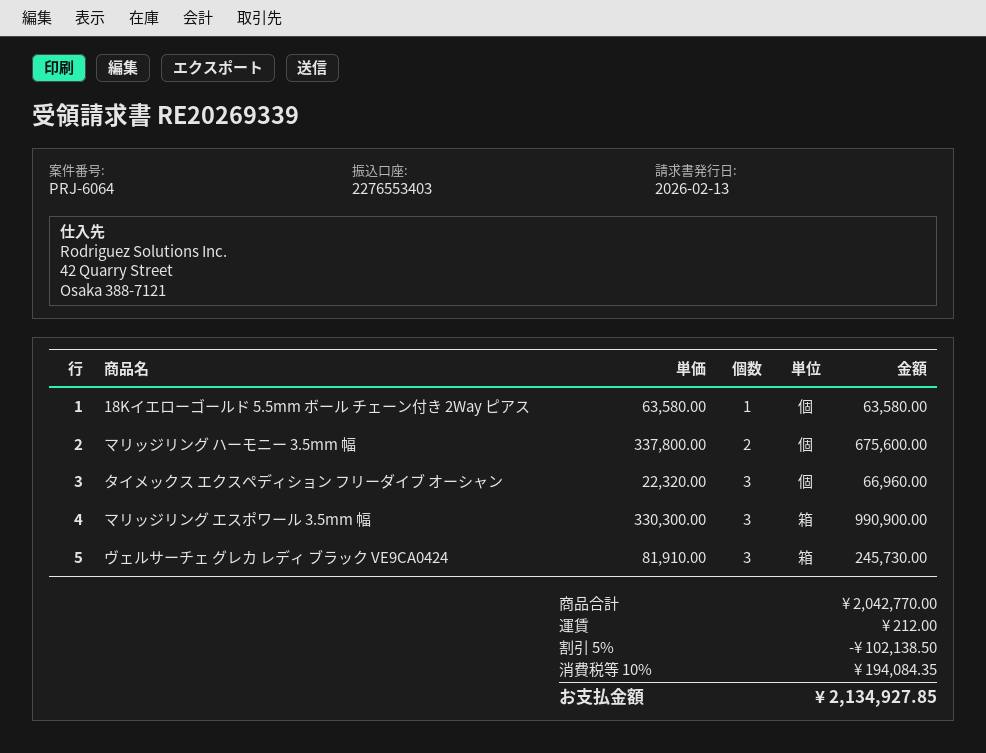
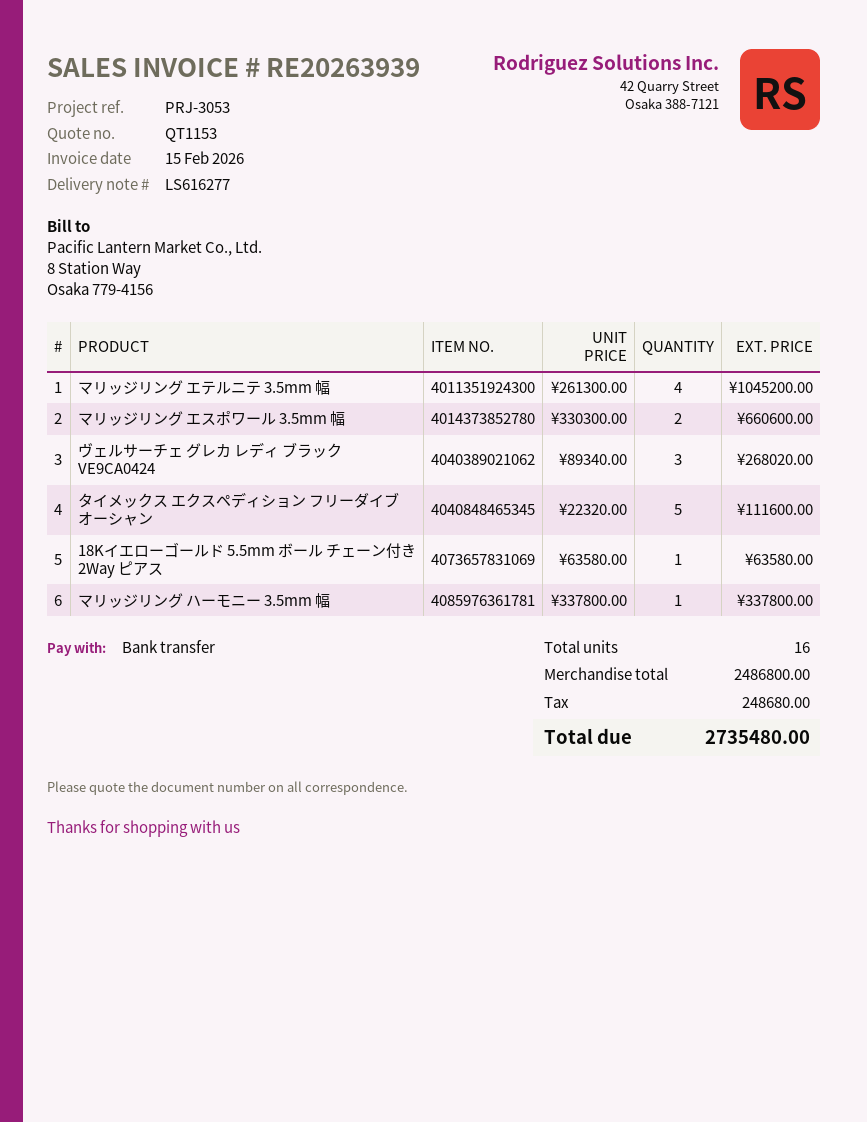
invoice number: RE20269339 -> RE20263939
invoice date: 2026-02-13 -> 2026-02-15
reference: PRJ-6064 -> PRJ-3053
マリッジリング ハーモニー 3.5mm 幅: 2 x 337800.00 = 675600.00 -> 1 x 337800.00 = 337800.00
タイメックス エクスペディション フリーダイブ オーシャン: 3 x 22320.00 = 66960.00 -> 5 x 22320.00 = 111600.00
マリッジリング エスポワール 3.5mm 幅: 3 x 330300.00 = 990900.00 -> 2 x 330300.00 = 660600.00
ヴェルサーチェ グレカ レディ ブラック VE9CA0424: 3 x 81910.00 = 245730.00 -> 3 x 89340.00 = 268020.00
マリッジリング エテルニテ 3.5mm 幅: none -> 4 x 261300.00 = 1045200.00
subtotal: 2042770.00 -> 2486800.00
discount: 5% = 102138.50 -> none
shipping: 212.00 -> none
tax: 194084.35 -> 248680.00
total: 2134927.85 -> 2735480.00

